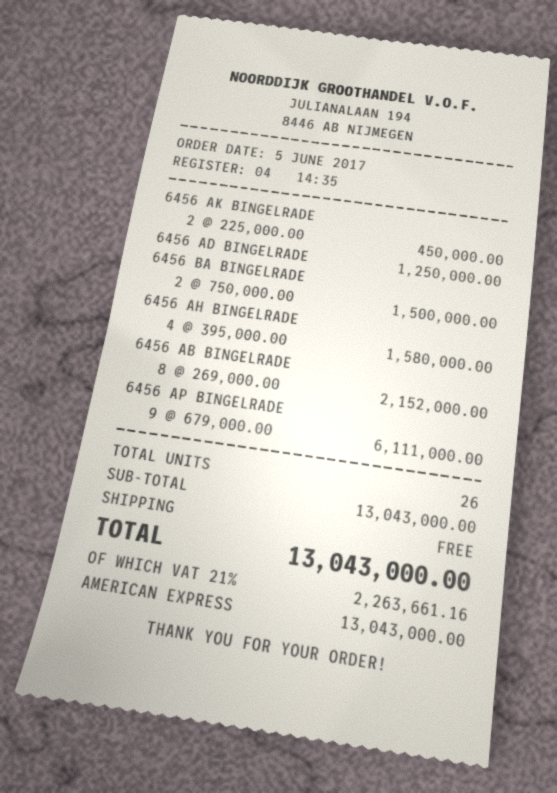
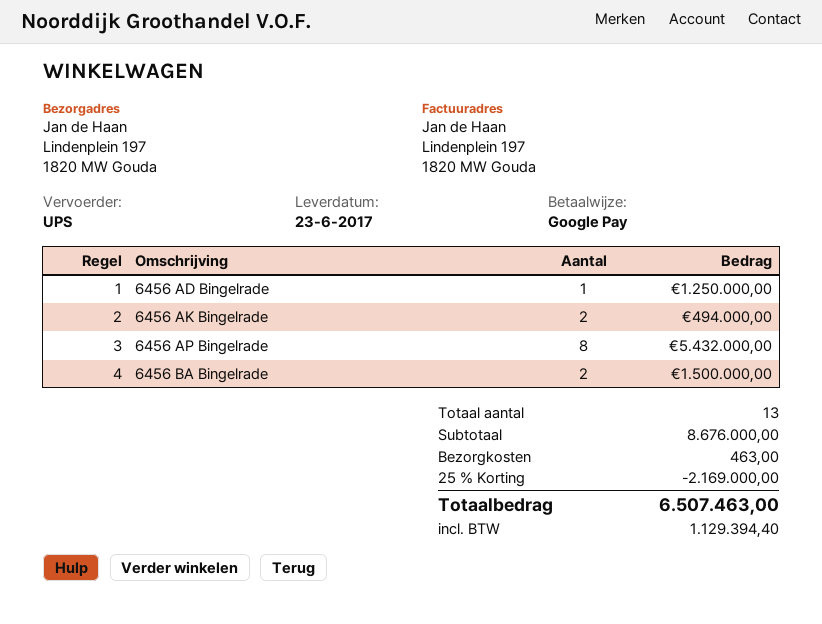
payment method: American Express -> Google Pay
6456 AK BINGELRADE: 2 for 450000.00 -> 2 for 494000.00
6456 AH BINGELRADE: 4 for 1580000.00 -> none
6456 AB BINGELRADE: 8 for 2152000.00 -> none
6456 AP BINGELRADE: 9 for 6111000.00 -> 8 for 5432000.00
total quantity: 26 -> 13
subtotal: 13043000.00 -> 8676000.00
discount: none -> 25% = 2169000.00
shipping: 0.00 -> 463.00
tax: 2263661.16 -> 1129394.40
total: 13043000.00 -> 6507463.00

